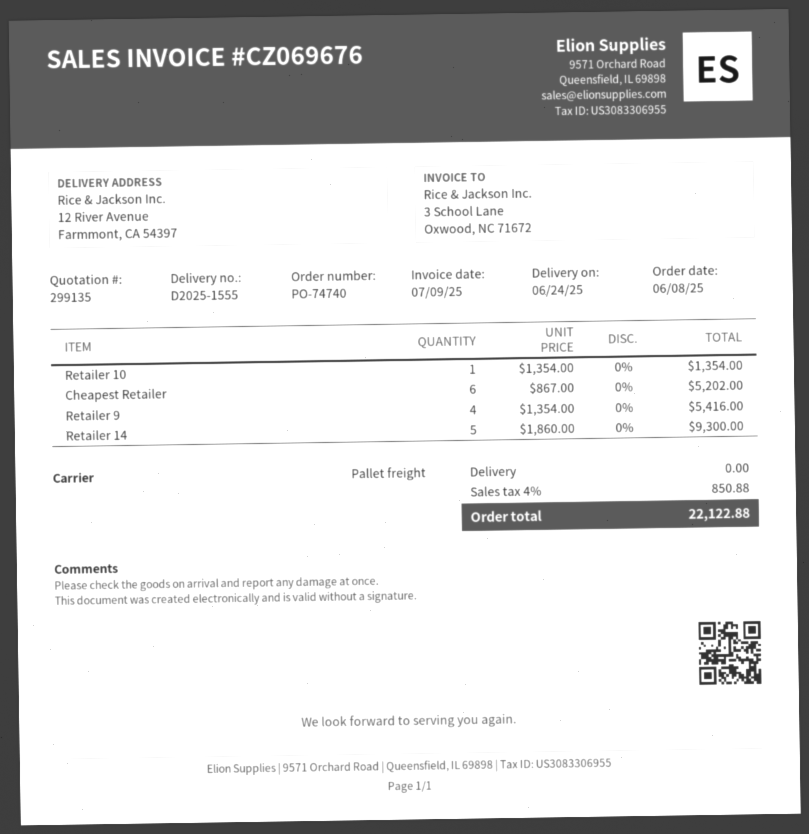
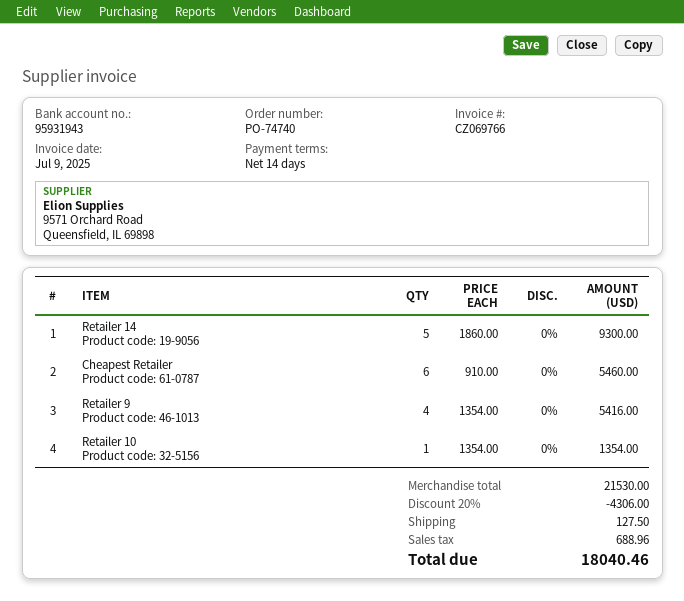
invoice number: CZ069676 -> CZ069766
Cheapest Retailer: 6 x 867.00 = 5202.00 -> 6 x 910.00 = 5460.00
discount: none -> 20% = 4306.00
shipping: 0.00 -> 127.50
tax: 850.88 -> 688.96
total: 22122.88 -> 18040.46

